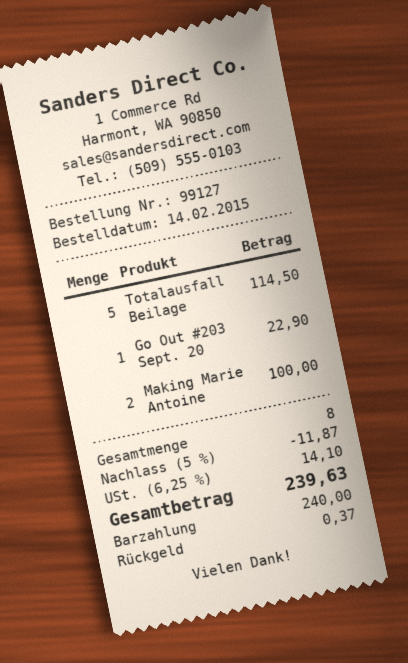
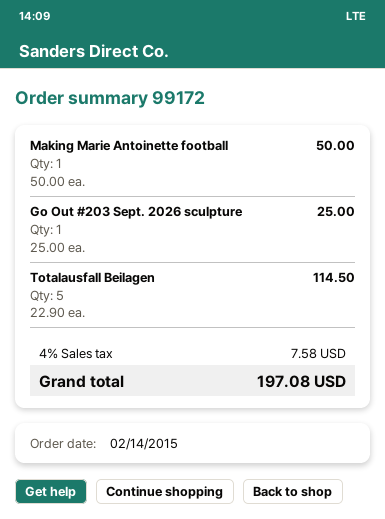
order number: 99127 -> 99172
Go Out #203 Sept. 20: 1 for 22.90 -> 1 for 25.00
Making Marie Antoine: 2 for 100.00 -> 1 for 50.00
discount: 5% = 11.87 -> none
tax: 6.25% = 14.10 -> 4% = 7.58
total: 239.63 -> 197.08

